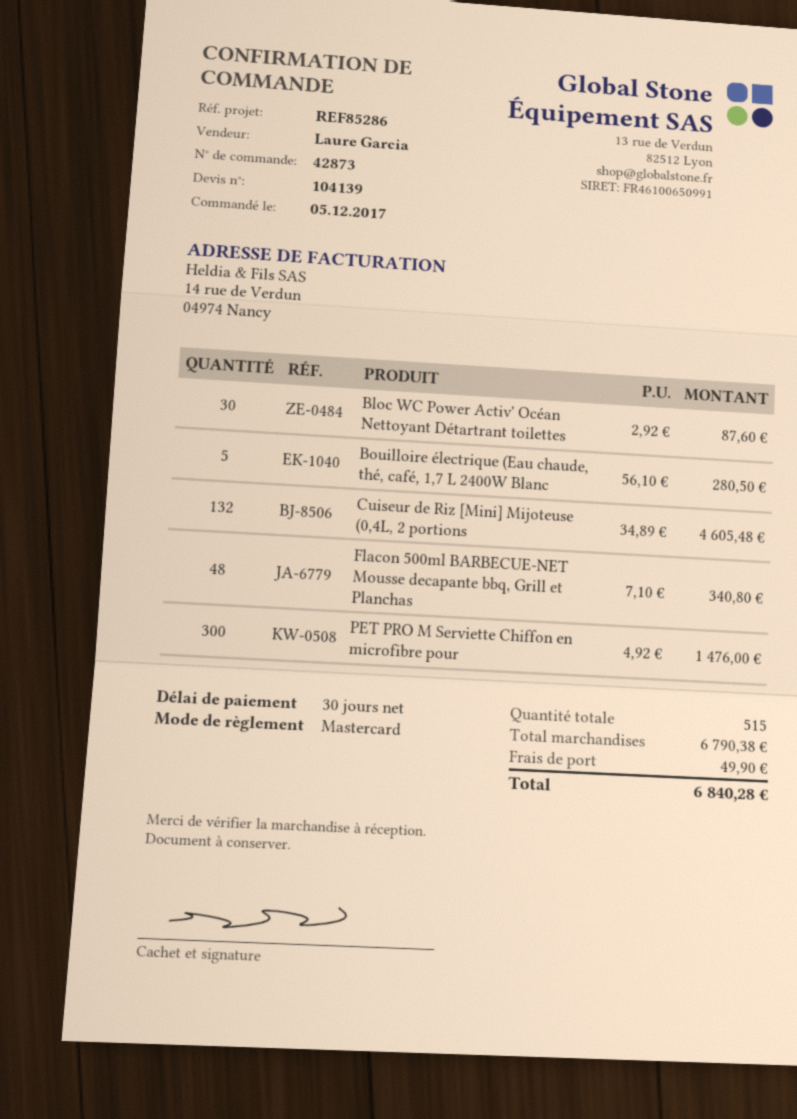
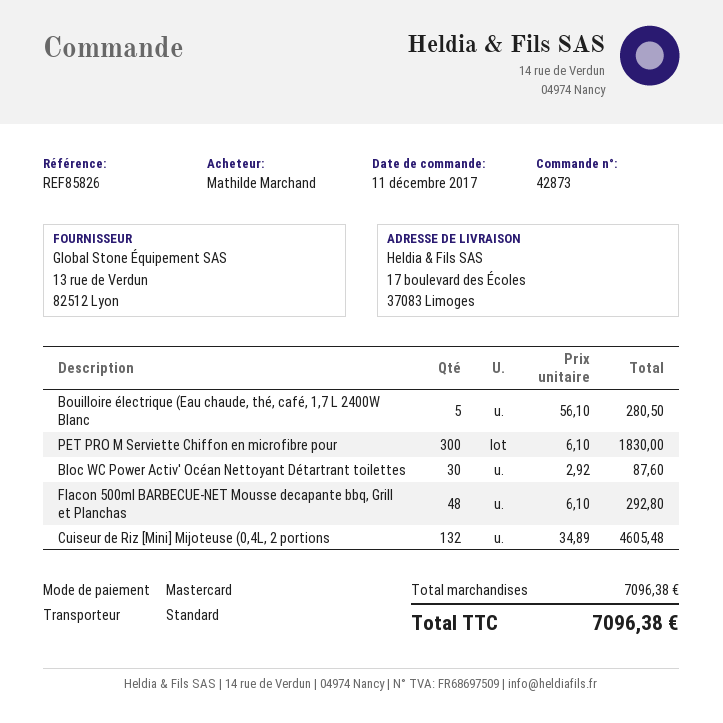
order date: 2017-12-05 -> 2017-12-11
reference: REF85286 -> REF85826
Flacon 500ml BARBECUE-NET Mousse decapante bbq, Grill et Planchas: 48 x 7.10 = 340.80 -> 48 x 6.10 = 292.80
PET PRO M Serviette Chiffon en microfibre pour: 300 x 4.92 = 1476.00 -> 300 x 6.10 = 1830.00
subtotal: 6790.38 -> 7096.38
shipping: 49.90 -> none
total: 6840.28 -> 7096.38

